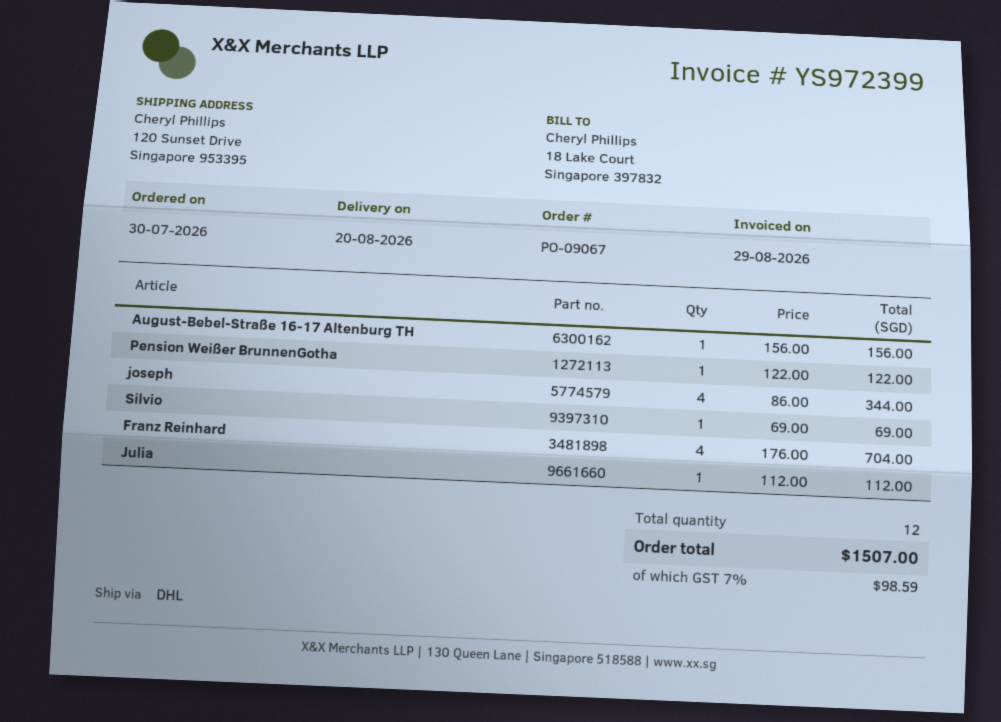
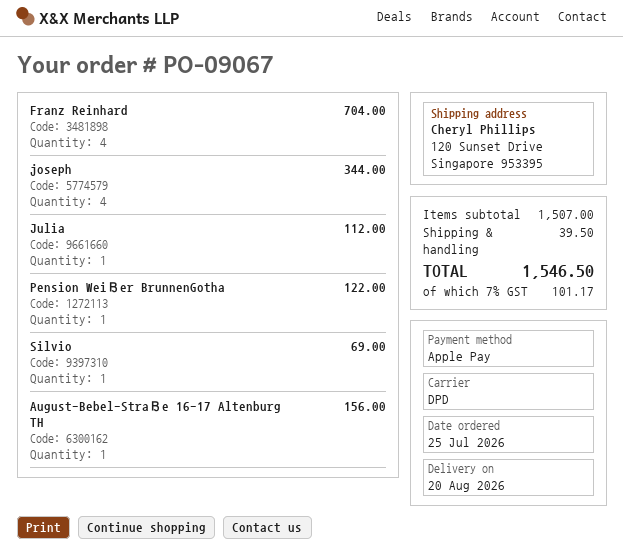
order date: 2026-07-30 -> 2026-07-25
shipping method: DHL -> DPD
shipping: none -> 39.50
tax: 7% = 98.59 -> 7% = 101.17
total: 1507.00 -> 1546.50

